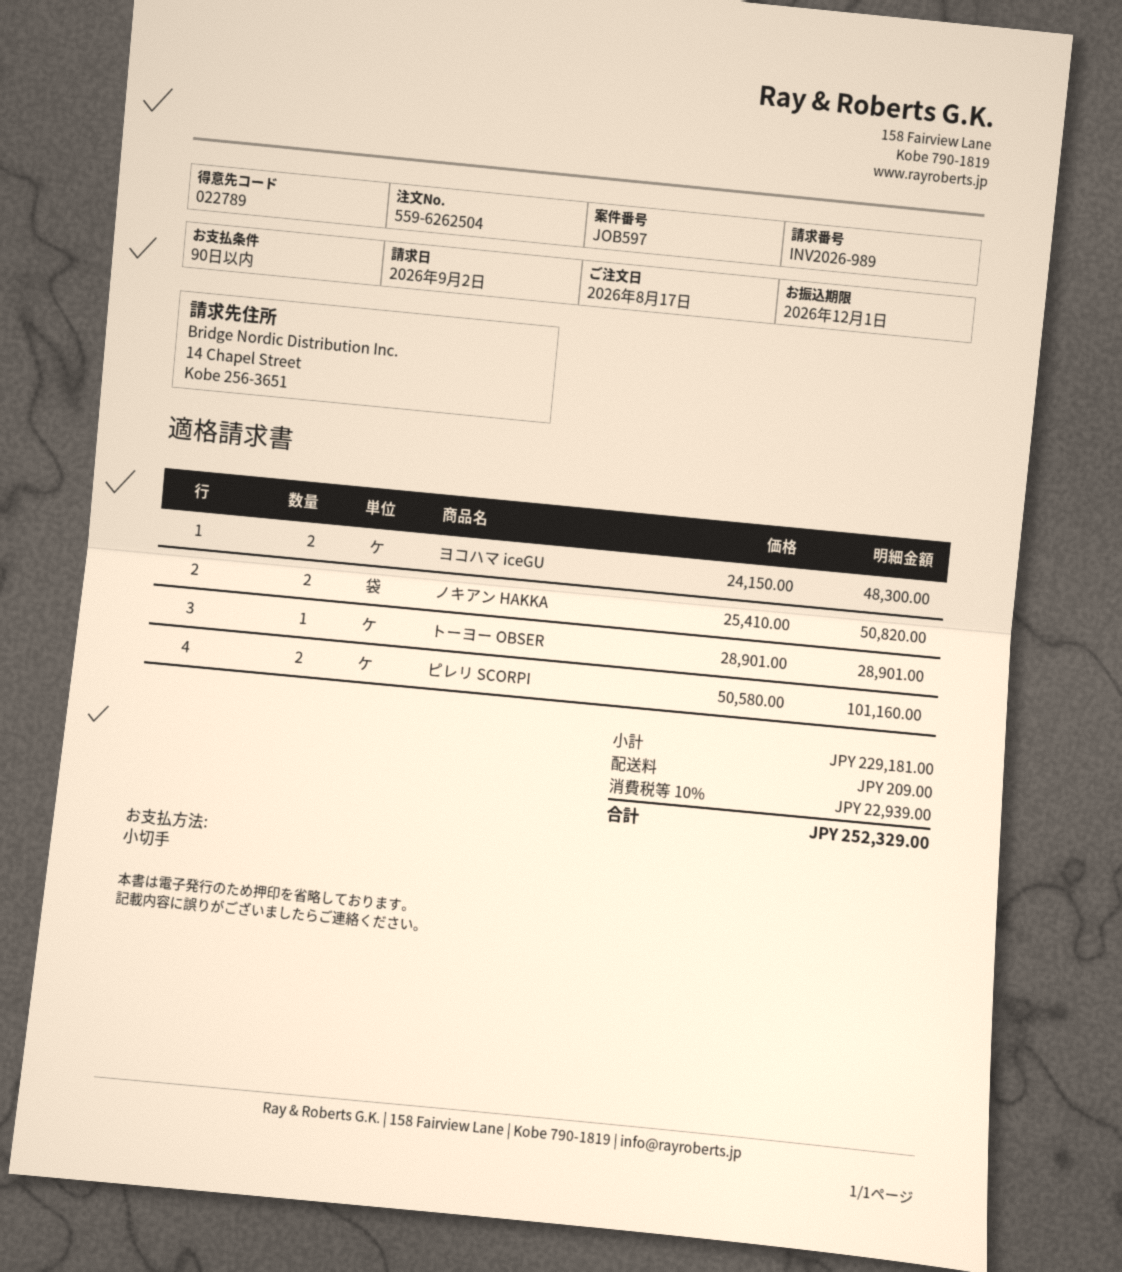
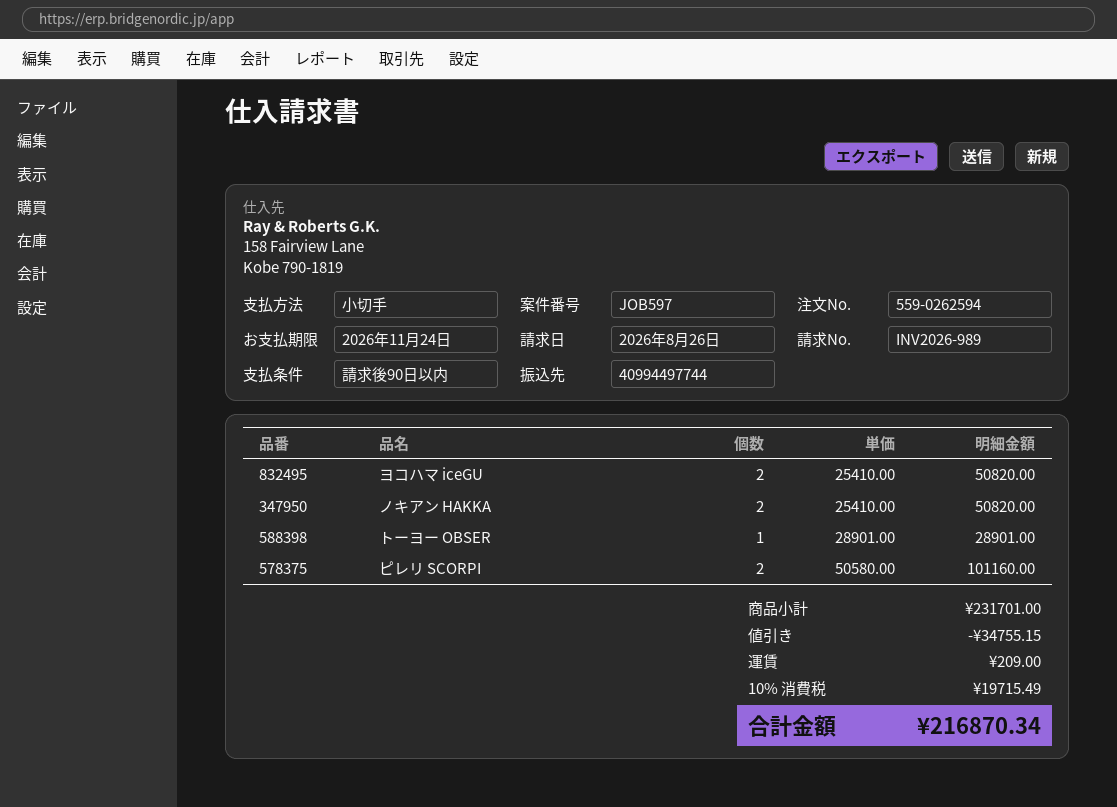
order number: 559-6262504 -> 559-0262594
invoice date: 2026-09-02 -> 2026-08-26
due date: 2026-12-01 -> 2026-11-24
ヨコハマ iceGU: 2 x 24150.00 = 48300.00 -> 2 x 25410.00 = 50820.00
subtotal: 229181.00 -> 231701.00
discount: none -> 34755.15
tax: 10% = 22939.00 -> 10% = 19715.49
total: 252329.00 -> 216870.34

